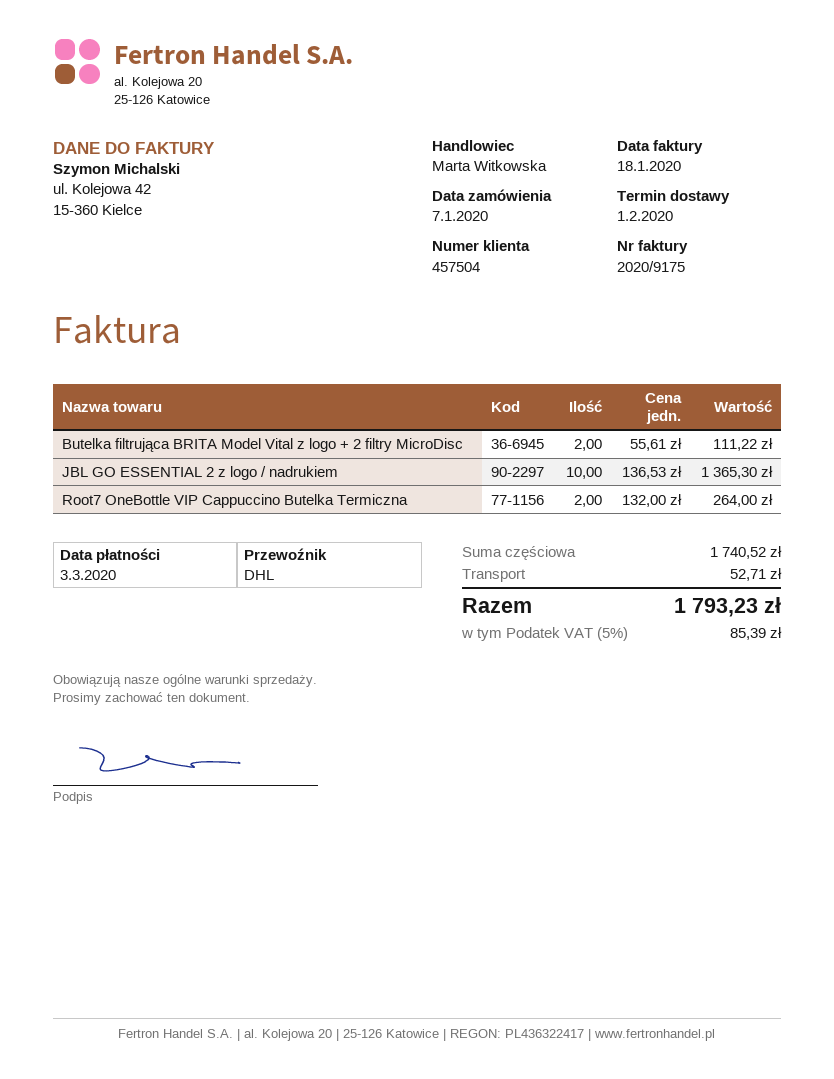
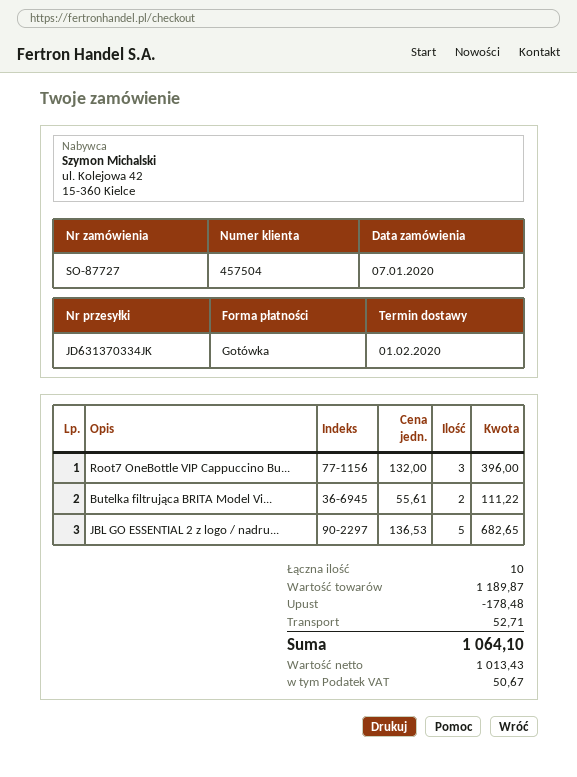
JBL GO ESSENTIAL 2 z logo / nadrukiem: 10 x 136.53 = 1365.30 -> 5 x 136.53 = 682.65
Root7 OneBottle VIP Cappuccino Butelka Termiczna: 2 x 132.00 = 264.00 -> 3 x 132.00 = 396.00
subtotal: 1740.52 -> 1189.87
discount: none -> 178.48
tax: 85.39 -> 50.67
total: 1793.23 -> 1064.10

